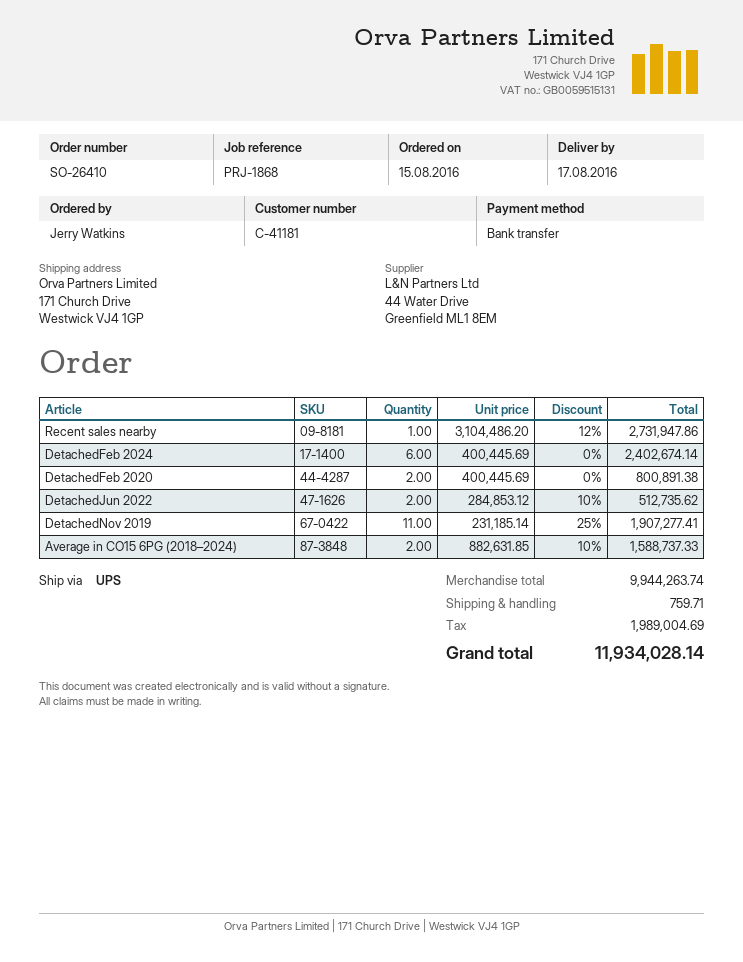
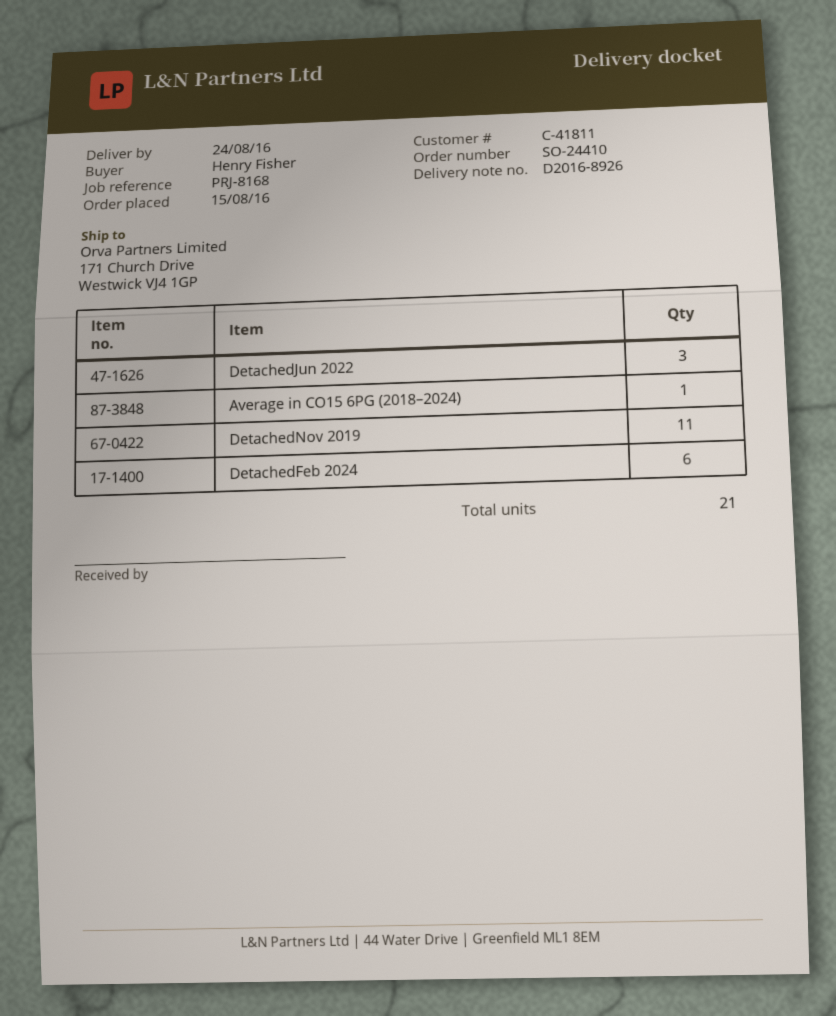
order number: SO-26410 -> SO-24410
delivery date: 2016-08-17 -> 2016-08-24
customer number: C-41181 -> C-41811
reference: PRJ-1868 -> PRJ-8168
ordered by: Jerry Watkins -> Henry Fisher
Recent sales nearby: 1 -> none
DetachedFeb 2020: 2 -> none
DetachedJun 2022: 2 -> 3
Average in CO15 6PG (2018–2024): 2 -> 1

